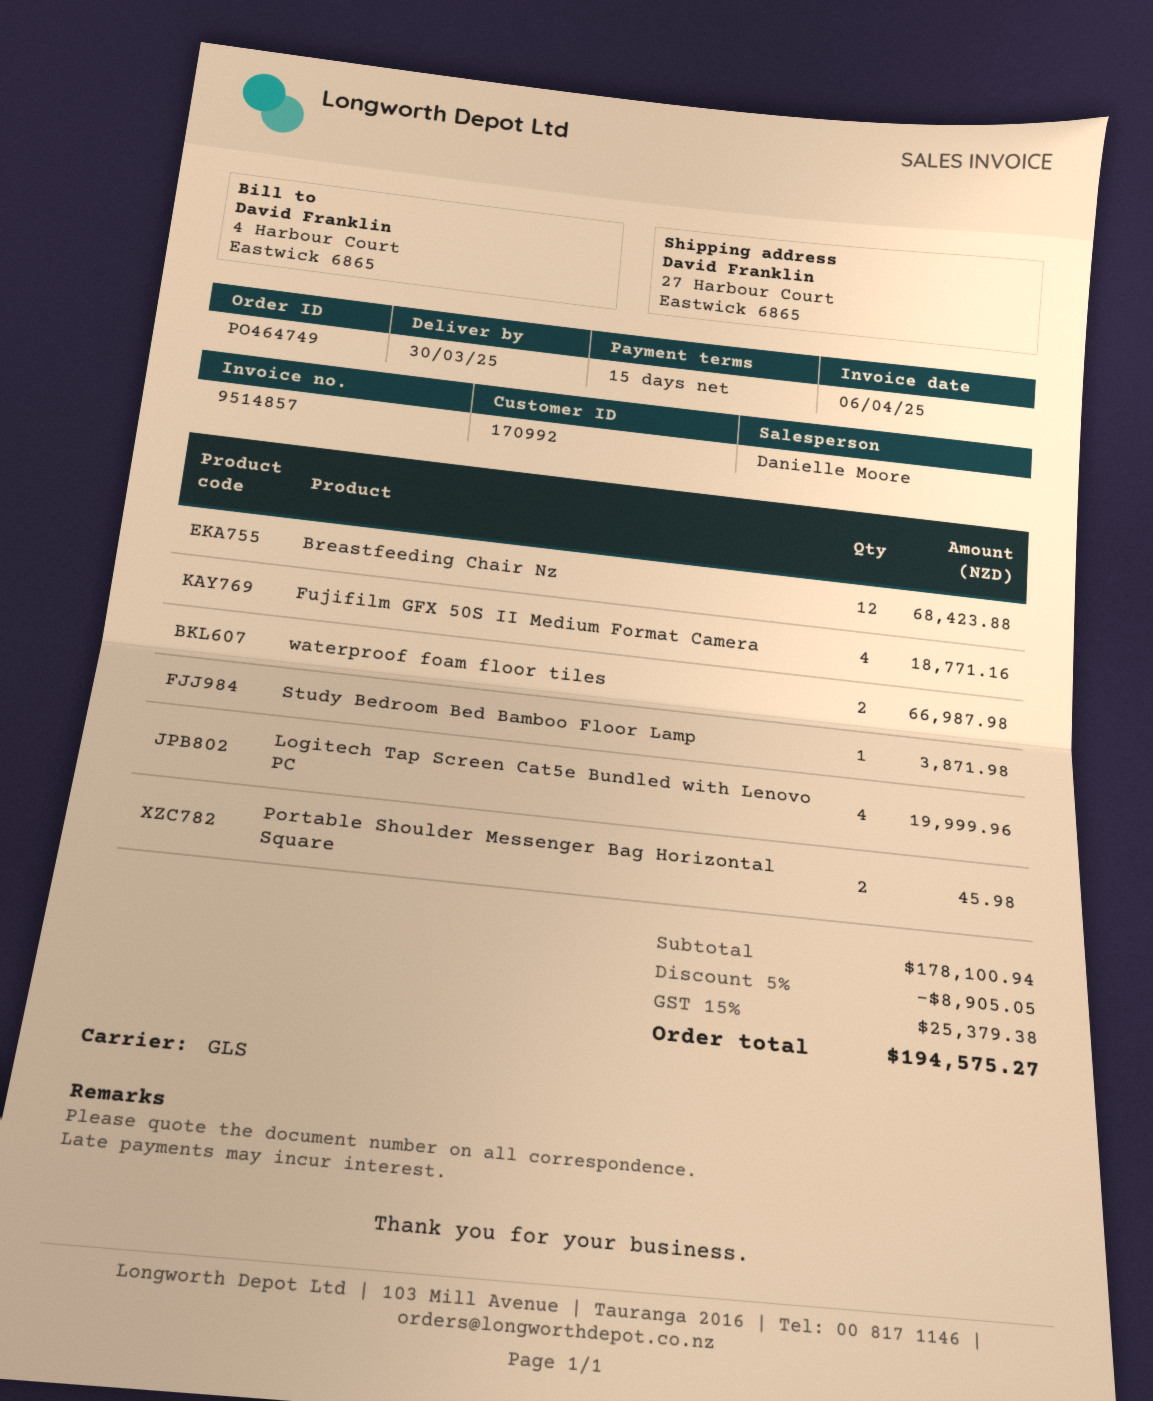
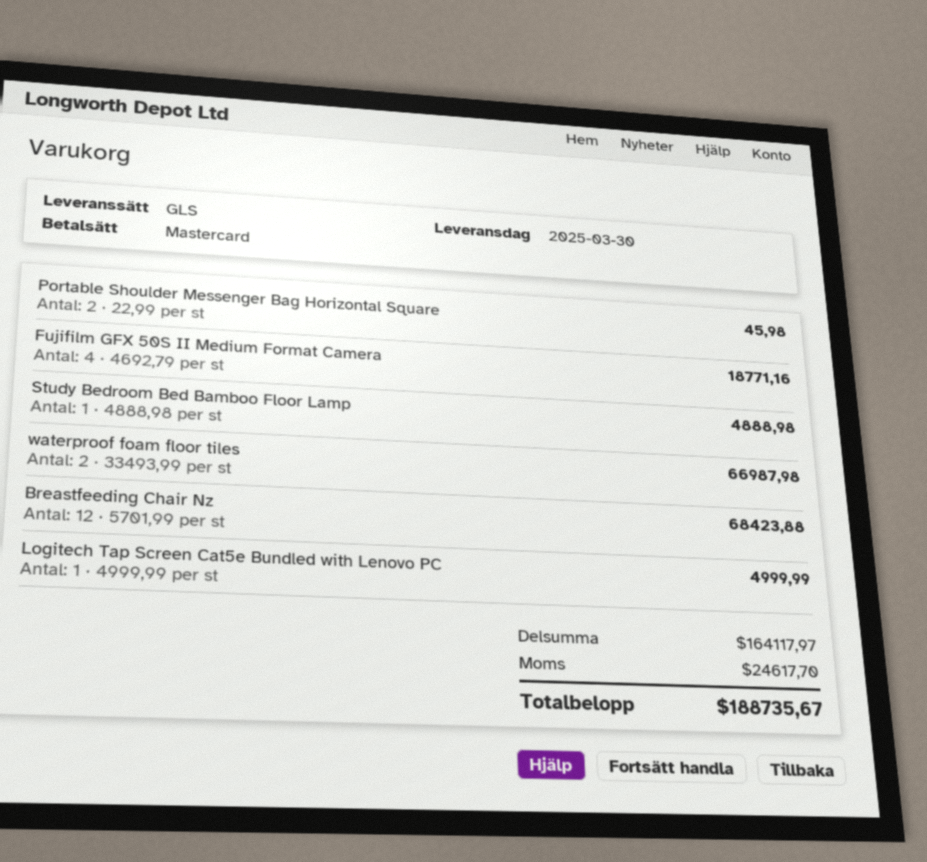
Study Bedroom Bed Bamboo Floor Lamp: 1 for 3871.98 -> 1 for 4888.98
Logitech Tap Screen Cat5e Bundled with Lenovo PC: 4 for 19999.96 -> 1 for 4999.99
subtotal: 178100.94 -> 164117.97
discount: 5% = 8905.05 -> none
tax: 25379.38 -> 24617.70
total: 194575.27 -> 188735.67

